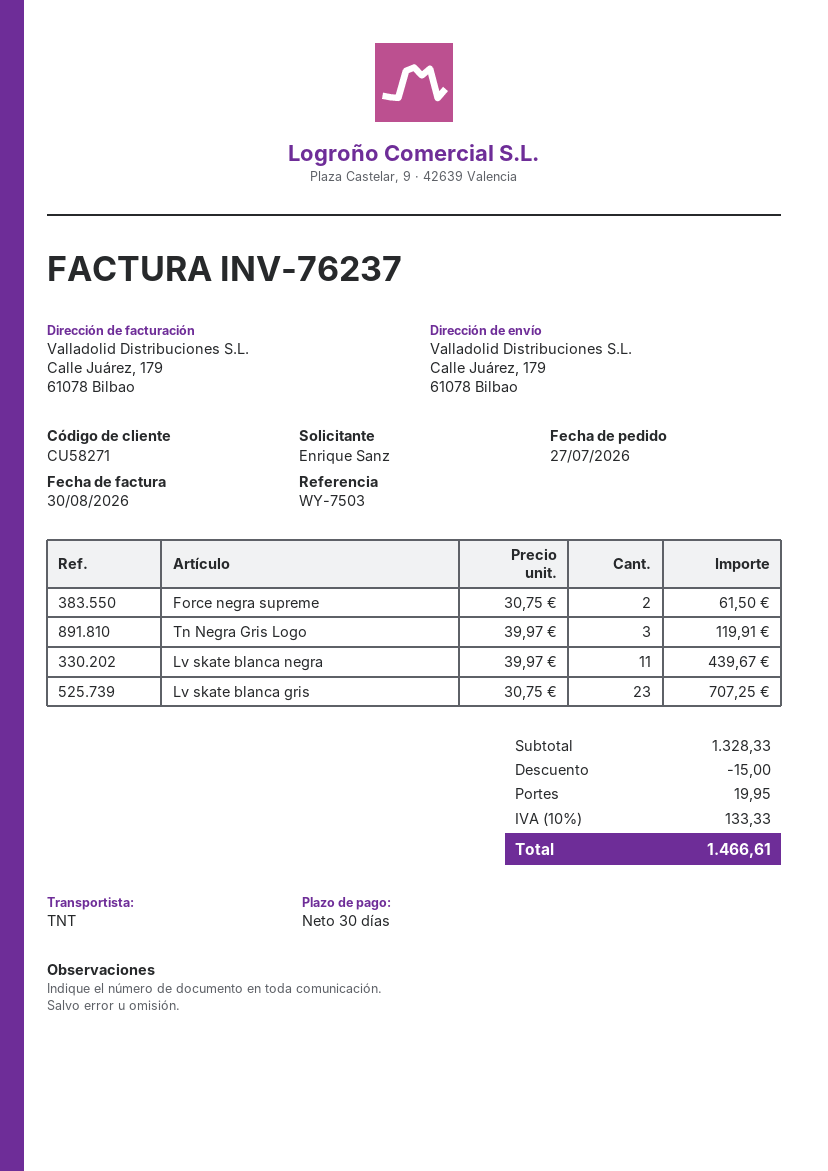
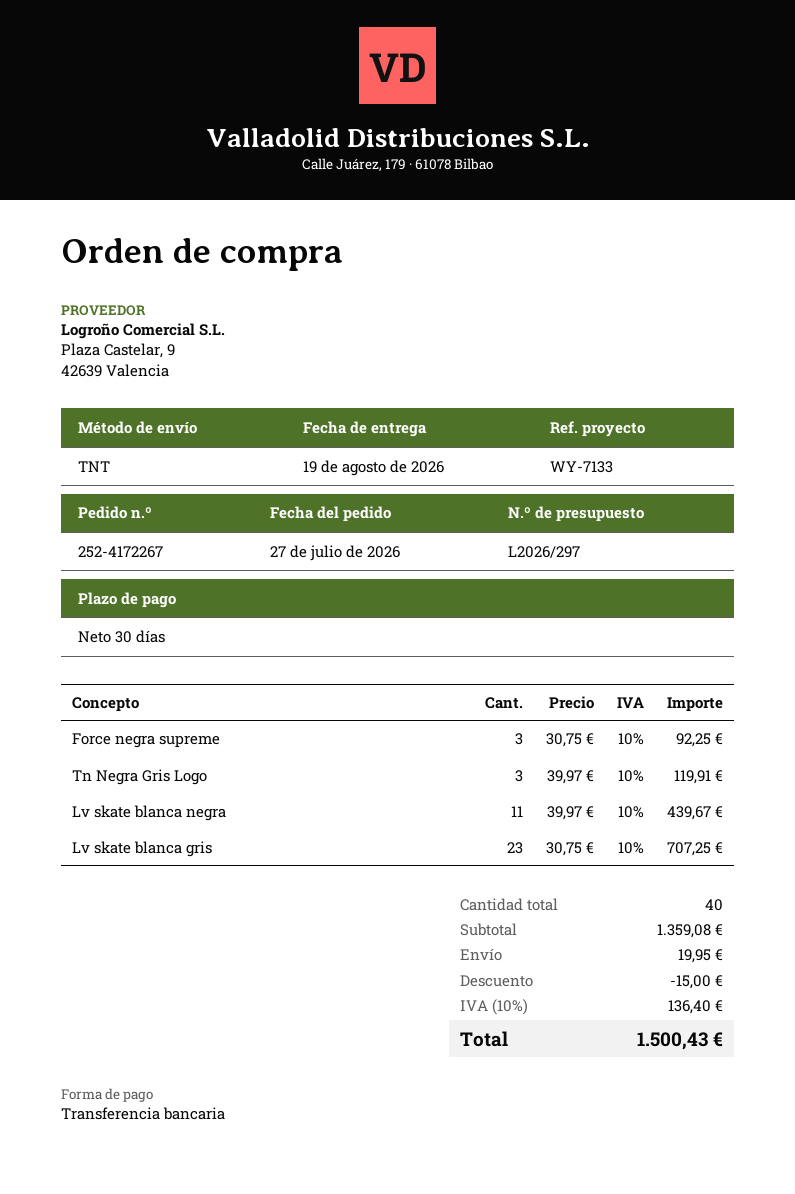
reference: WY-7503 -> WY-7133
Force negra supreme: 2 x 30.75 = 61.50 -> 3 x 30.75 = 92.25
subtotal: 1328.33 -> 1359.08
tax: 10% = 133.33 -> 10% = 136.40
total: 1466.61 -> 1500.43

